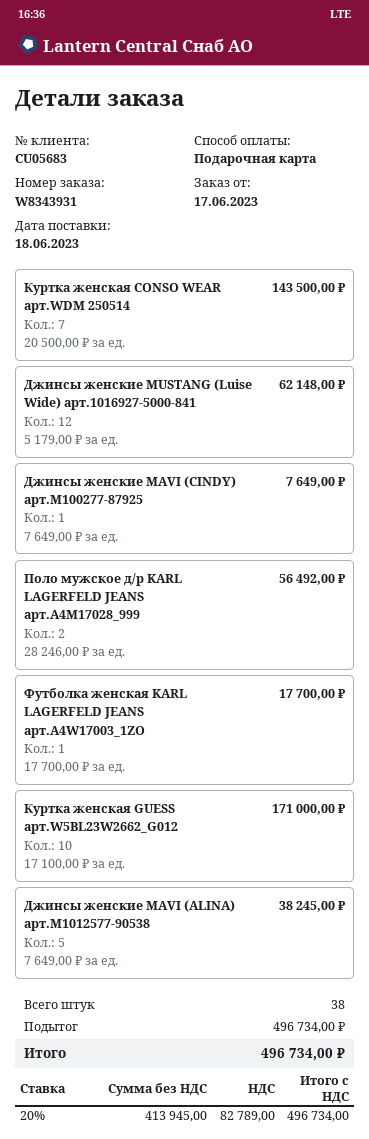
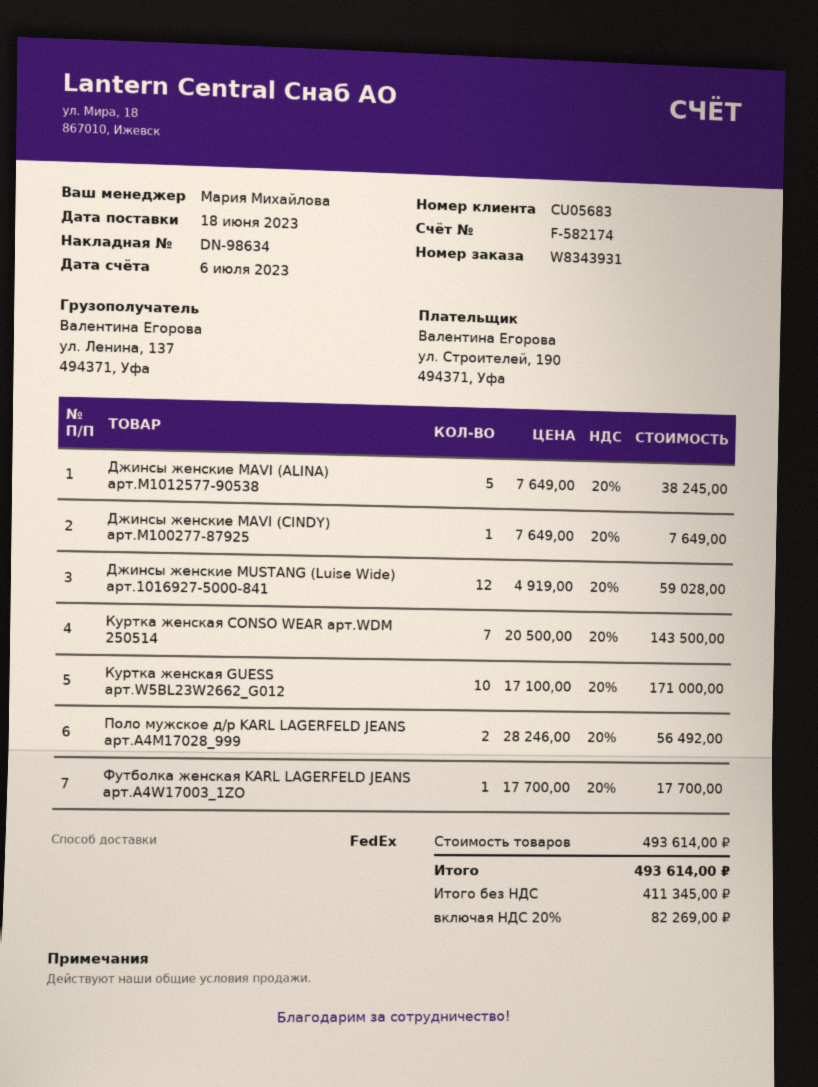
Джинсы женские MUSTANG (Luise Wide) арт.1016927-5000-841: 12 x 5179.00 = 62148.00 -> 12 x 4919.00 = 59028.00
subtotal: 496734.00 -> 493614.00
net: 413945.00 -> 411345.00
tax: 20% = 82789.00 -> 20% = 82269.00
total: 496734.00 -> 493614.00

